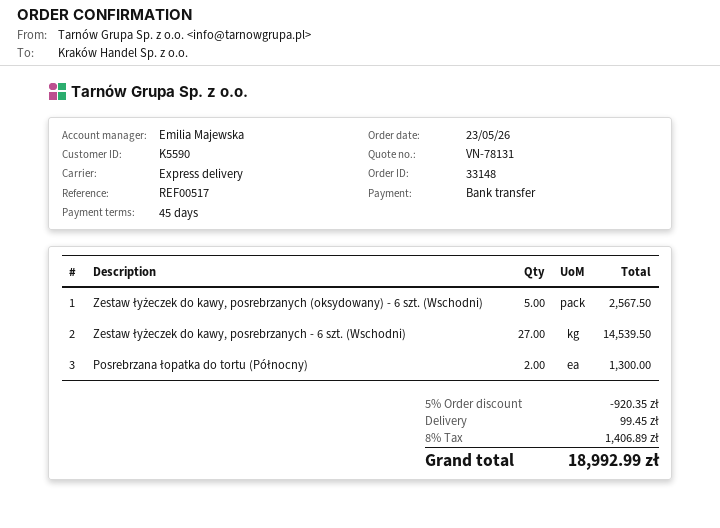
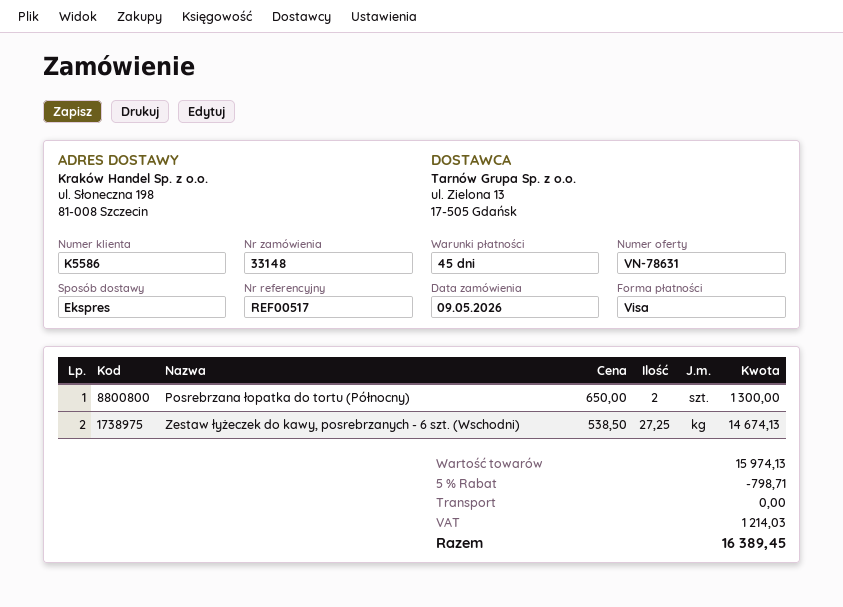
quote number: VN-78131 -> VN-78631
order date: 2026-05-23 -> 2026-05-09
customer number: K5590 -> K5586
payment method: bank transfer -> Visa
Zestaw łyżeczek do kawy, posrebrzanych (oksydowany) - 6 szt. (Wschodni): 5 for 2567.50 -> none
Zestaw łyżeczek do kawy, posrebrzanych - 6 szt. (Wschodni): 27 for 14539.50 -> 27.25 for 14674.13
discount: 5% = 920.35 -> 5% = 798.71
shipping: 99.45 -> 0.00
tax: 1406.89 -> 1214.03
total: 18992.99 -> 16389.45

